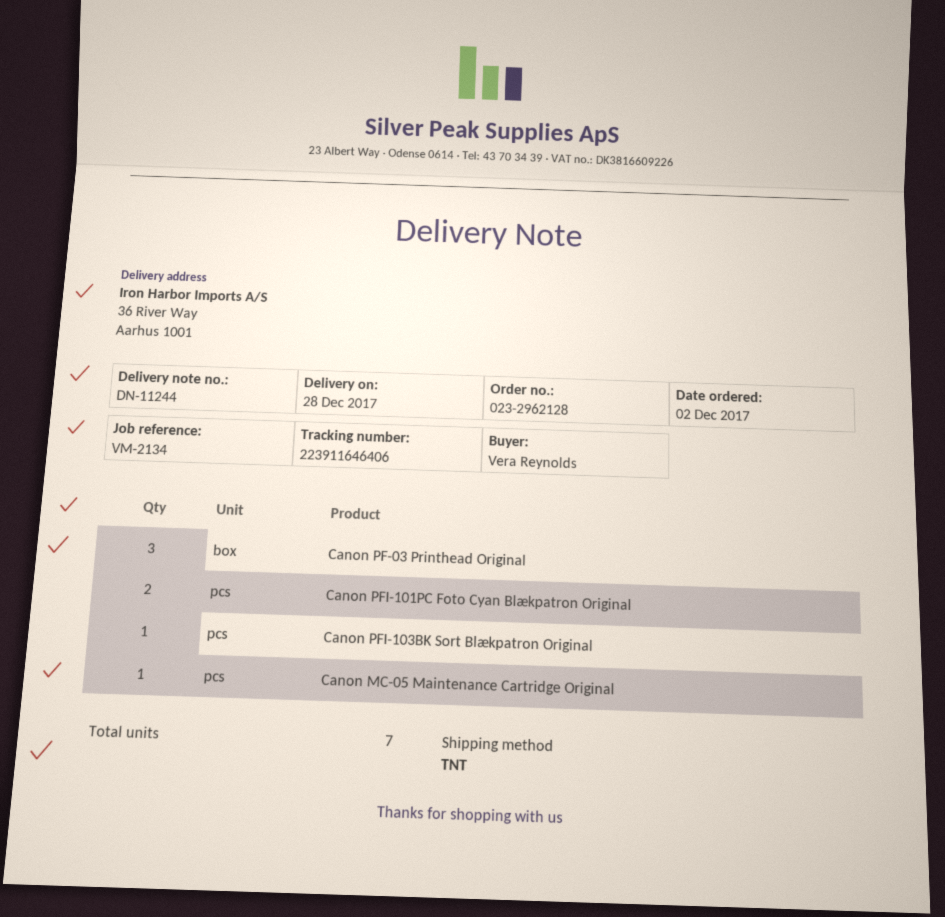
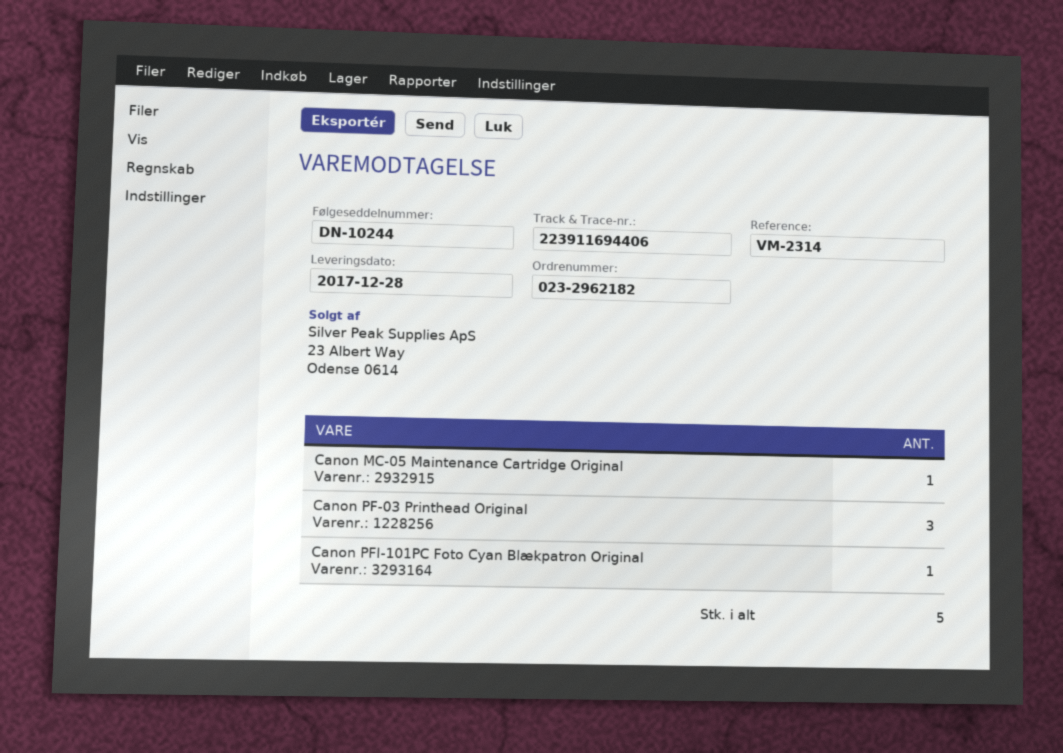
order number: 023-2962128 -> 023-2962182
delivery note number: DN-11244 -> DN-10244
reference: VM-2134 -> VM-2314
tracking number: 223911646406 -> 223911694406
Canon PFI-101PC Foto Cyan Blækpatron Original: 2 -> 1
Canon PFI-103BK Sort Blækpatron Original: 1 -> none
total quantity: 7 -> 5

